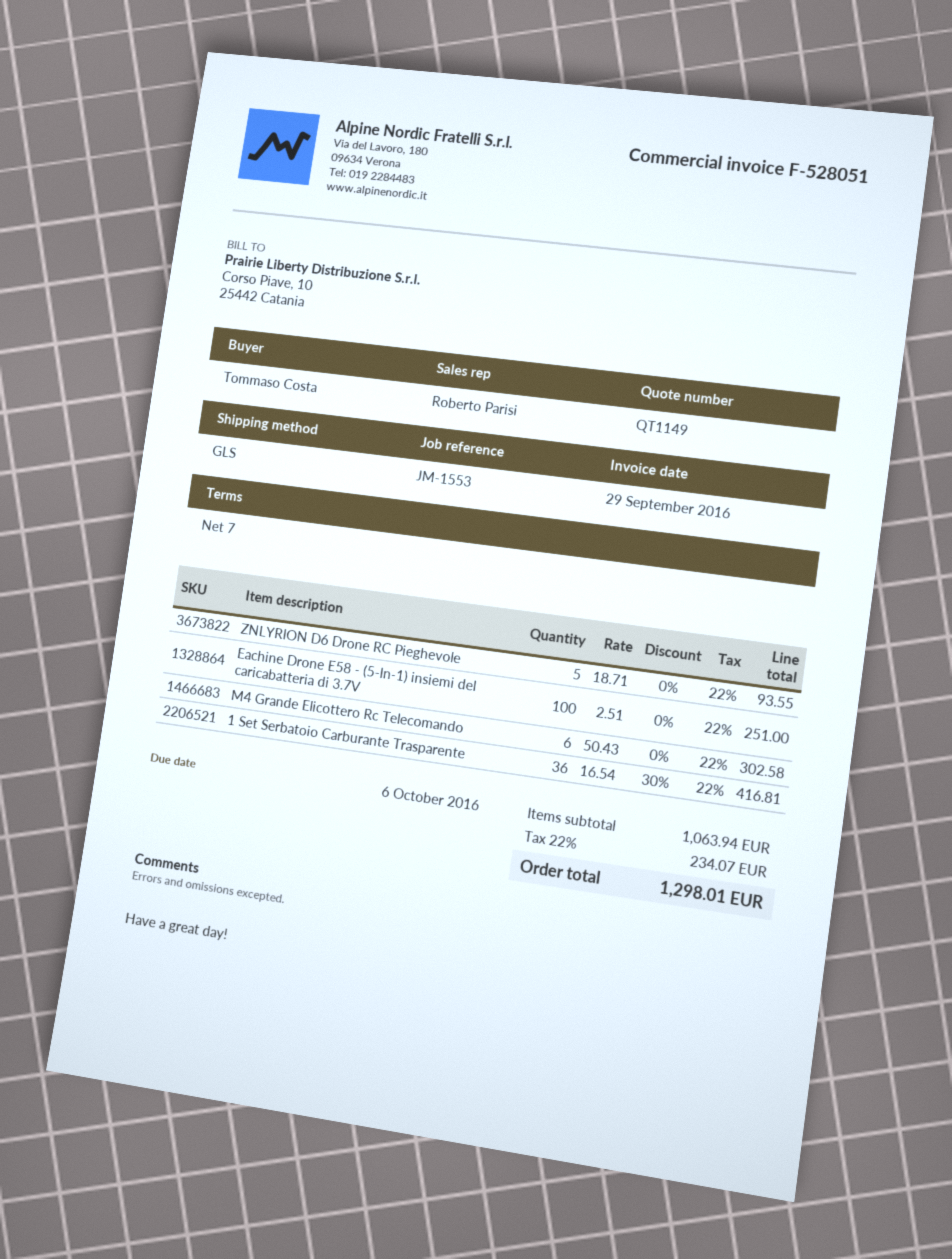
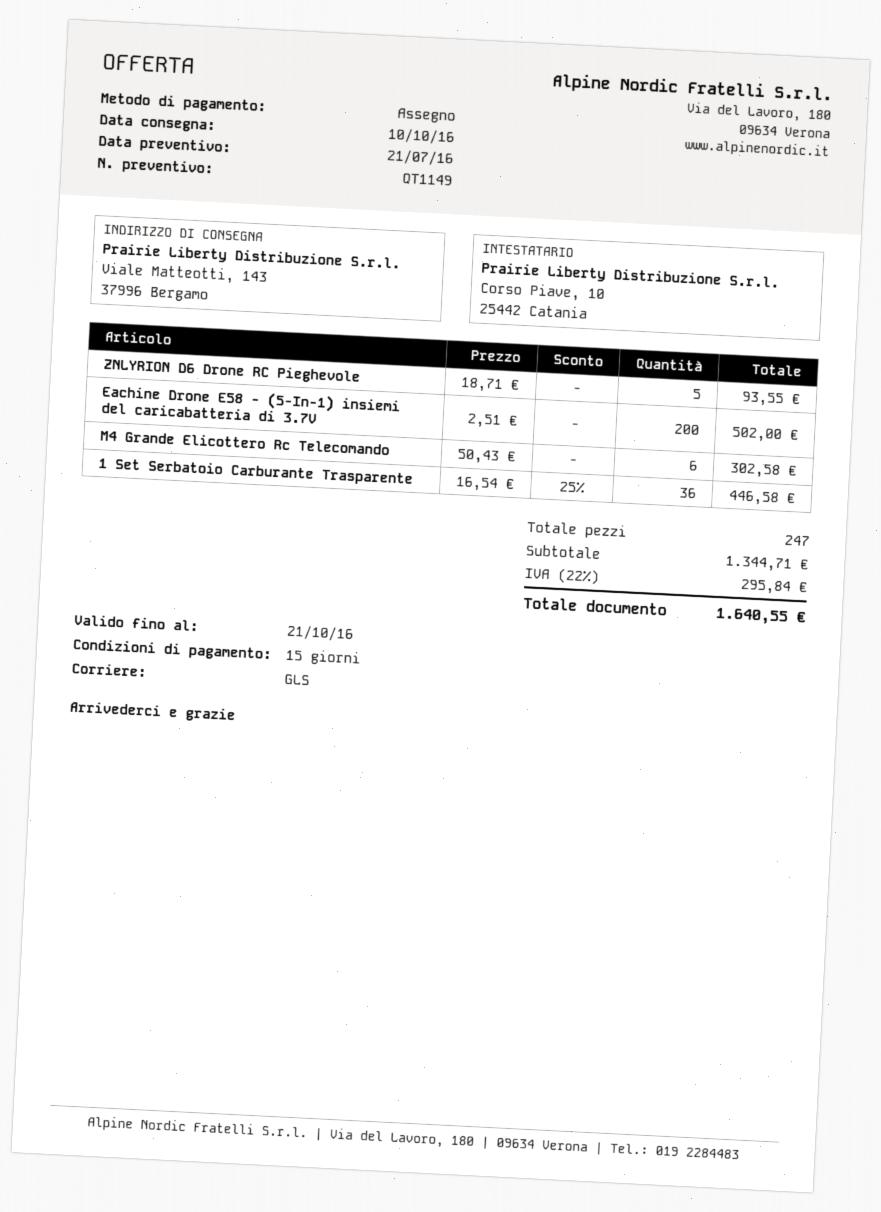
payment terms: 7 days -> 15 days
Eachine Drone E58 - (5-In-1) insiemi del caricabatteria di 3.7V: 100 x 2.51 = 251.00 -> 200 x 2.51 = 502.00
1 Set Serbatoio Carburante Trasparente: 36 x 16.54 - 30% = 416.81 -> 36 x 16.54 - 25% = 446.58
subtotal: 1063.94 -> 1344.71
tax: 22% = 234.07 -> 22% = 295.84
total: 1298.01 -> 1640.55

